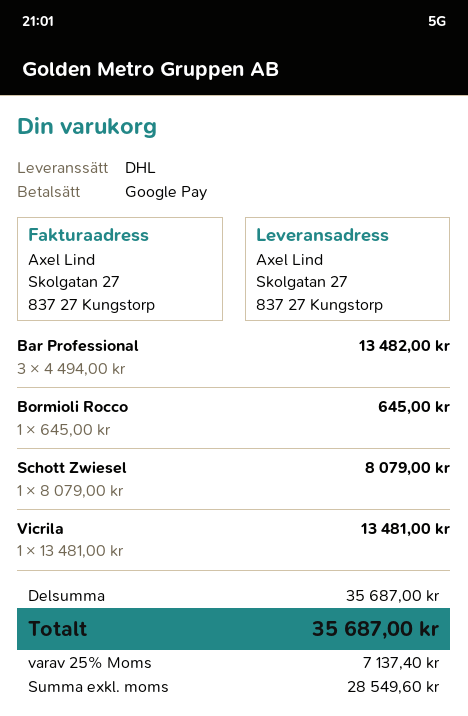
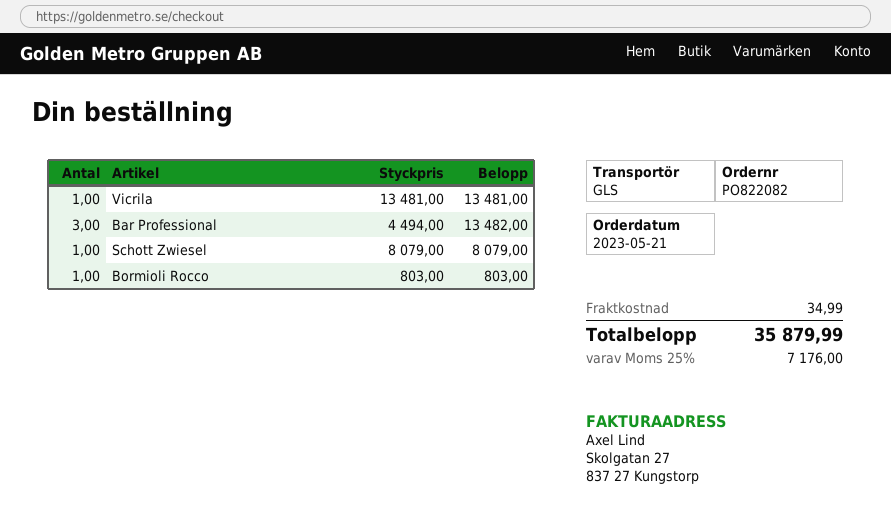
shipping method: DHL -> GLS
Bormioli Rocco: 1 x 645.00 = 645.00 -> 1 x 803.00 = 803.00
shipping: none -> 34.99
tax: 25% = 7137.40 -> 25% = 7176.00
total: 35687.00 -> 35879.99

